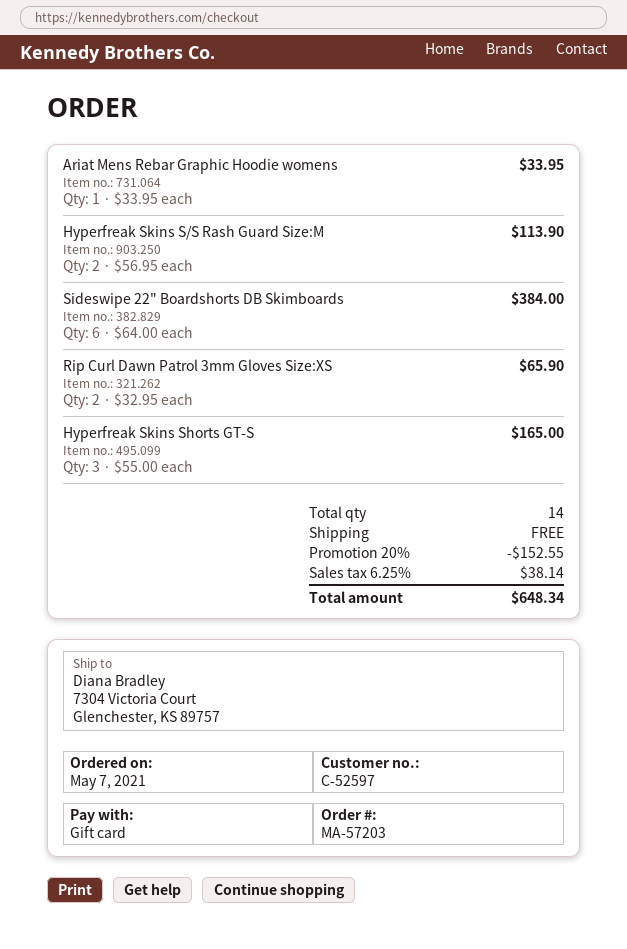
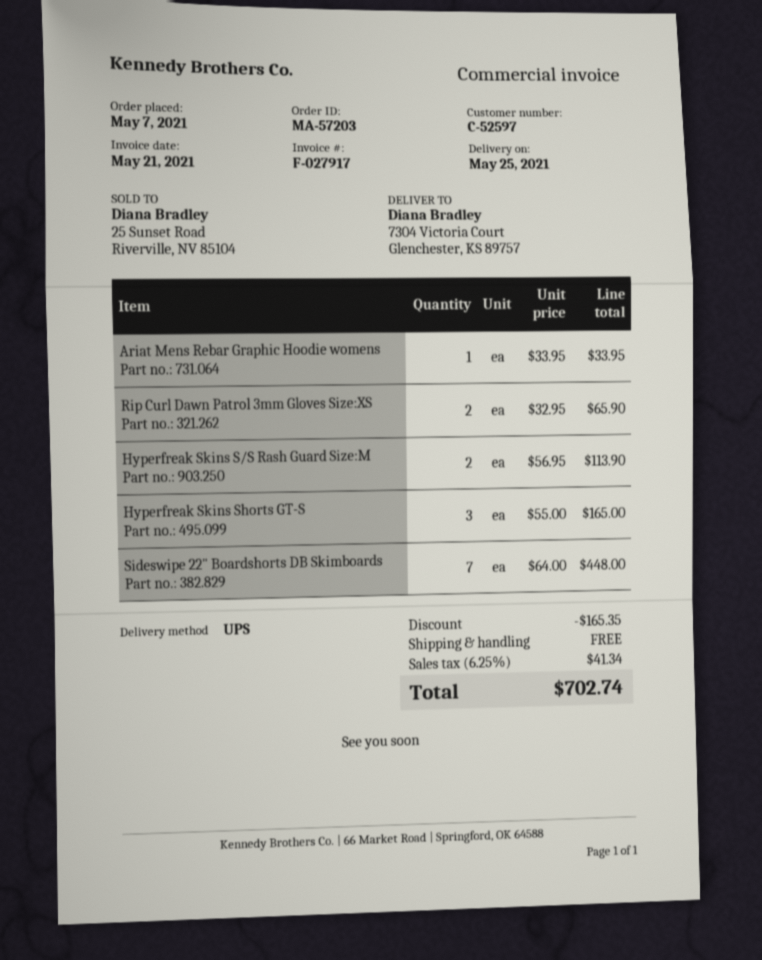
Sideswipe 22" Boardshorts DB Skimboards: 6 x 64.00 = 384.00 -> 7 x 64.00 = 448.00
discount: 152.55 -> 165.35
tax: 6.25% = 38.14 -> 6.25% = 41.34
total: 648.34 -> 702.74

